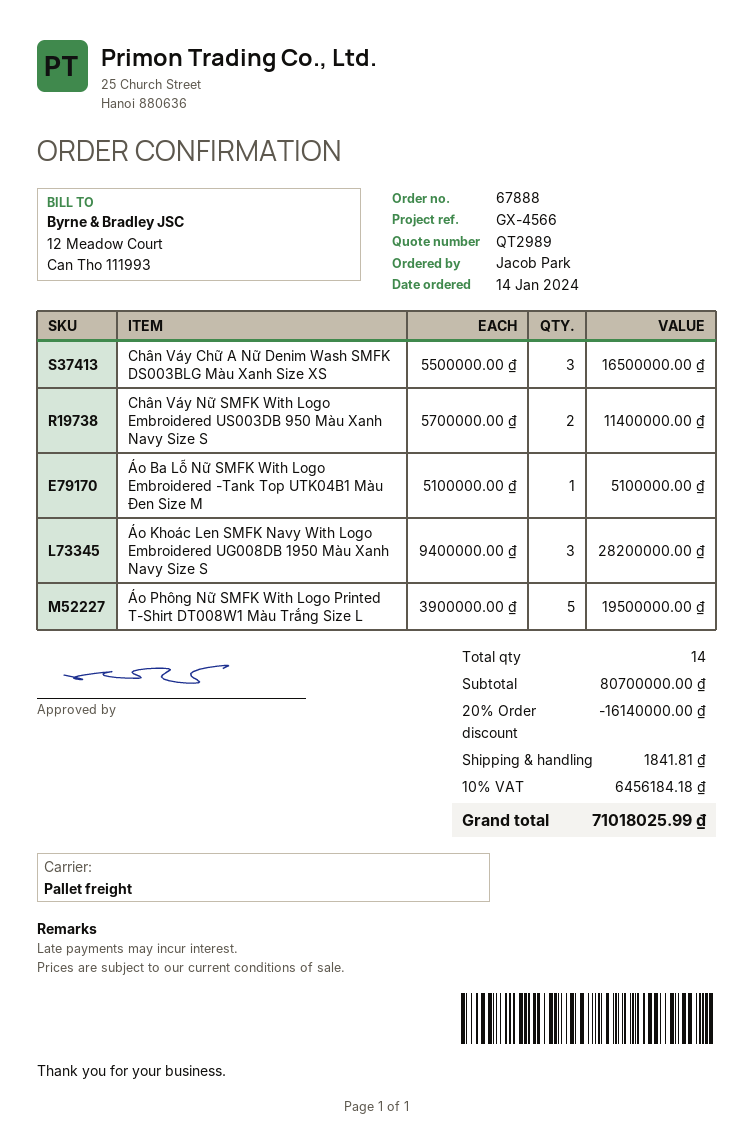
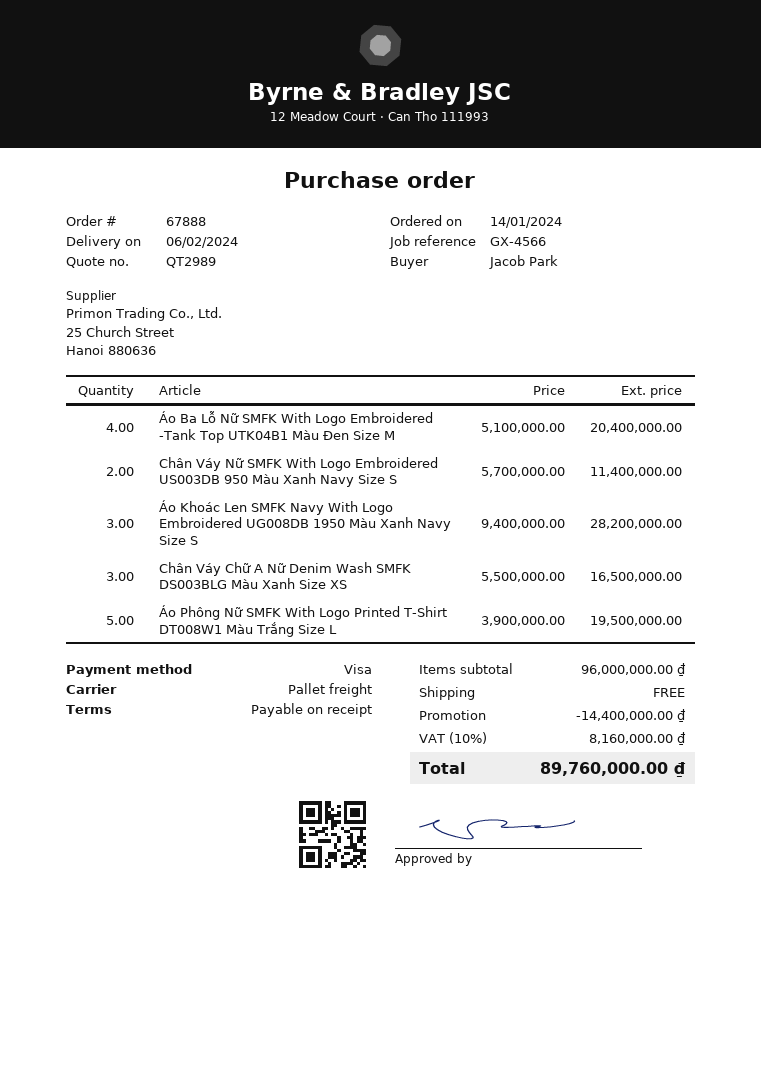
Áo Ba Lỗ Nữ SMFK With Logo Embroidered -Tank Top UTK04B1 Màu Đen Size M: 1 x 5100000.00 = 5100000.00 -> 4 x 5100000.00 = 20400000.00
subtotal: 80700000.00 -> 96000000.00
discount: 16140000.00 -> 14400000.00
shipping: 1841.81 -> 0.00
tax: 10% = 6456184.18 -> 10% = 8160000.00
total: 71018025.99 -> 89760000.00

